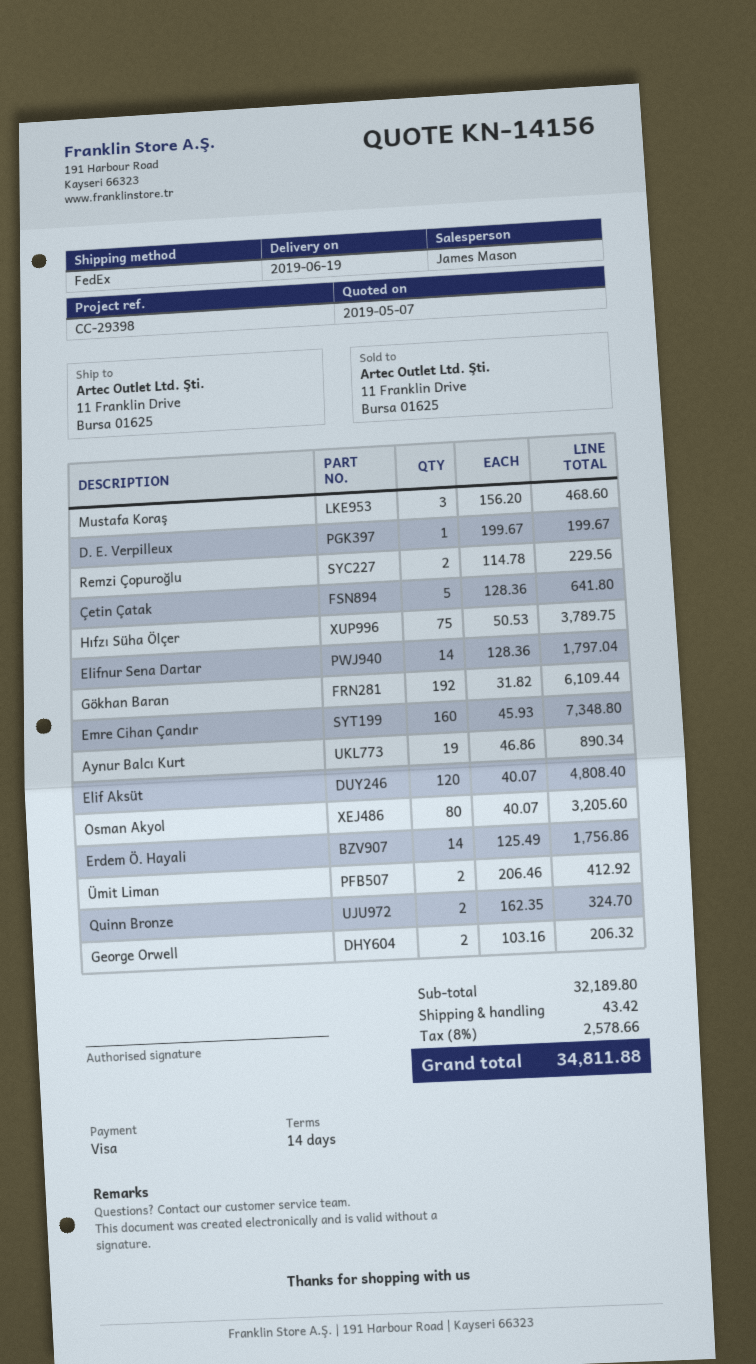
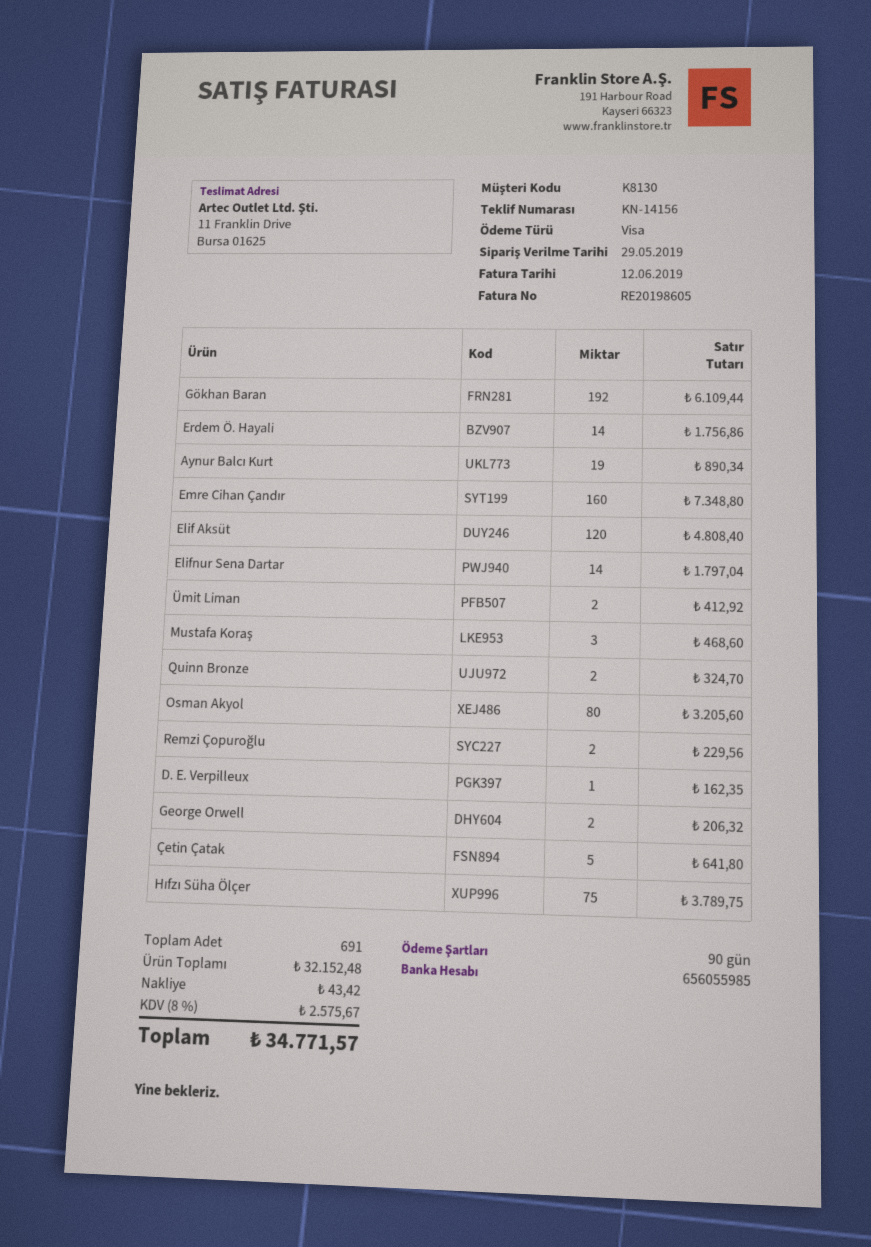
payment terms: 14 days -> 90 days
D. E. Verpilleux: 1 for 199.67 -> 1 for 162.35
subtotal: 32189.80 -> 32152.48
tax: 8% = 2578.66 -> 8% = 2575.67
total: 34811.88 -> 34771.57

